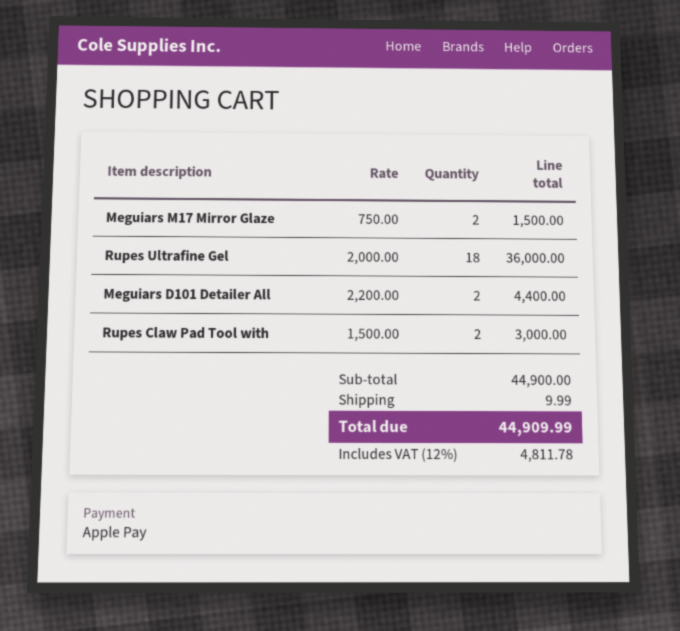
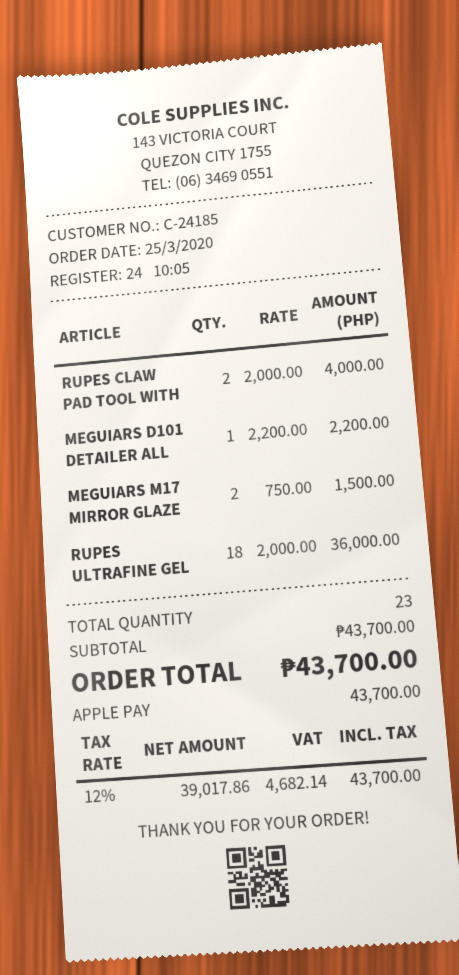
Meguiars D101 Detailer All: 2 x 2200.00 = 4400.00 -> 1 x 2200.00 = 2200.00
Rupes Claw Pad Tool with: 2 x 1500.00 = 3000.00 -> 2 x 2000.00 = 4000.00
subtotal: 44900.00 -> 43700.00
shipping: 9.99 -> none
tax: 12% = 4811.78 -> 12% = 4682.14
total: 44909.99 -> 43700.00

